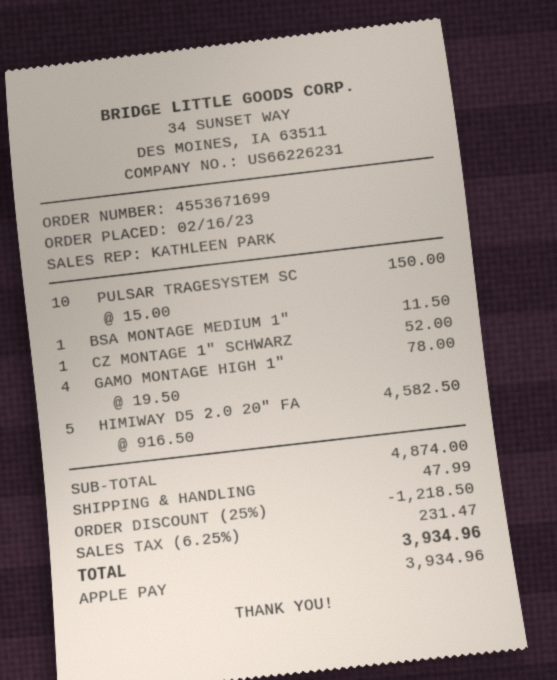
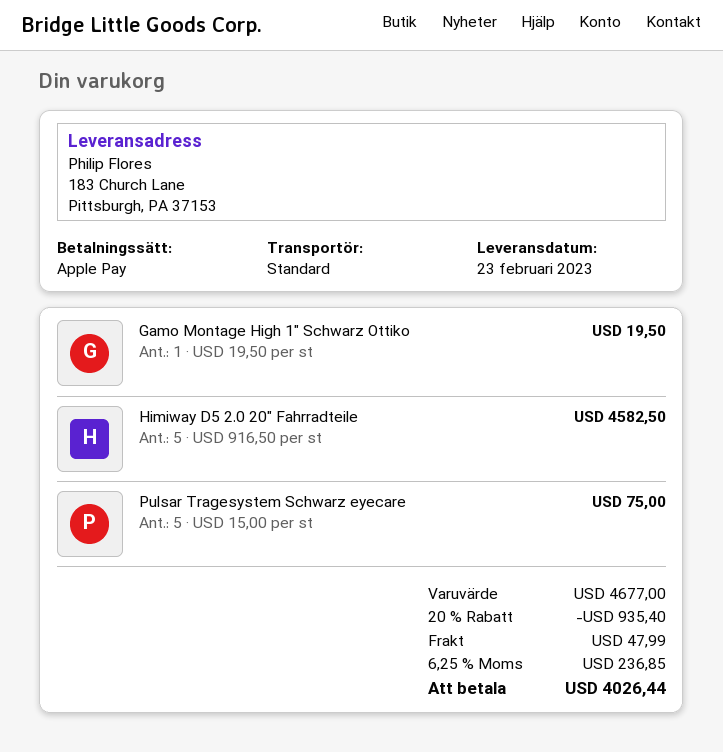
PULSAR TRAGESYSTEM SC: 10 x 15.00 = 150.00 -> 5 x 15.00 = 75.00
BSA MONTAGE MEDIUM 1": 1 x 11.50 = 11.50 -> none
CZ MONTAGE 1" SCHWARZ: 1 x 52.00 = 52.00 -> none
GAMO MONTAGE HIGH 1": 4 x 19.50 = 78.00 -> 1 x 19.50 = 19.50
subtotal: 4874.00 -> 4677.00
discount: 25% = 1218.50 -> 20% = 935.40
tax: 6.25% = 231.47 -> 6.25% = 236.85
total: 3934.96 -> 4026.44

